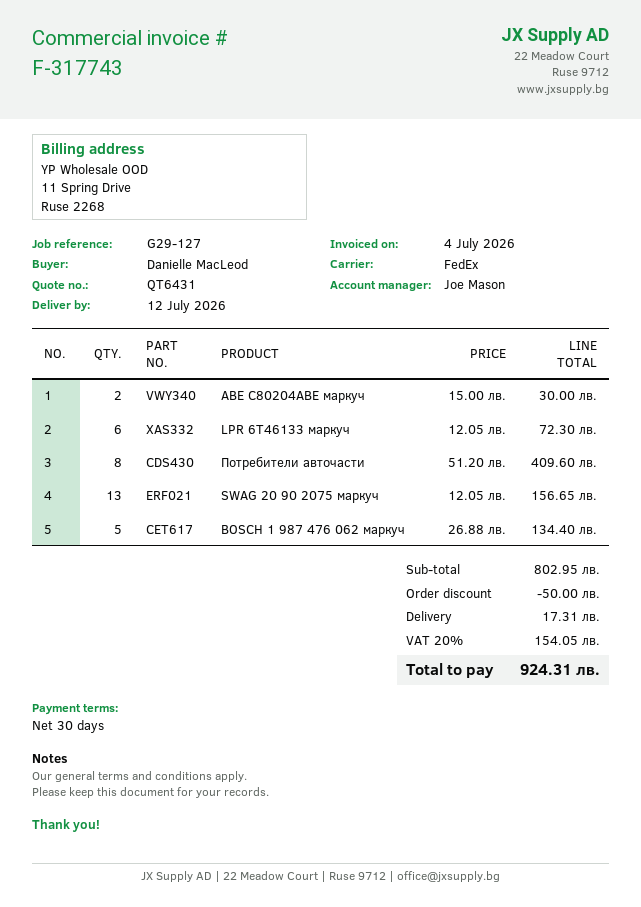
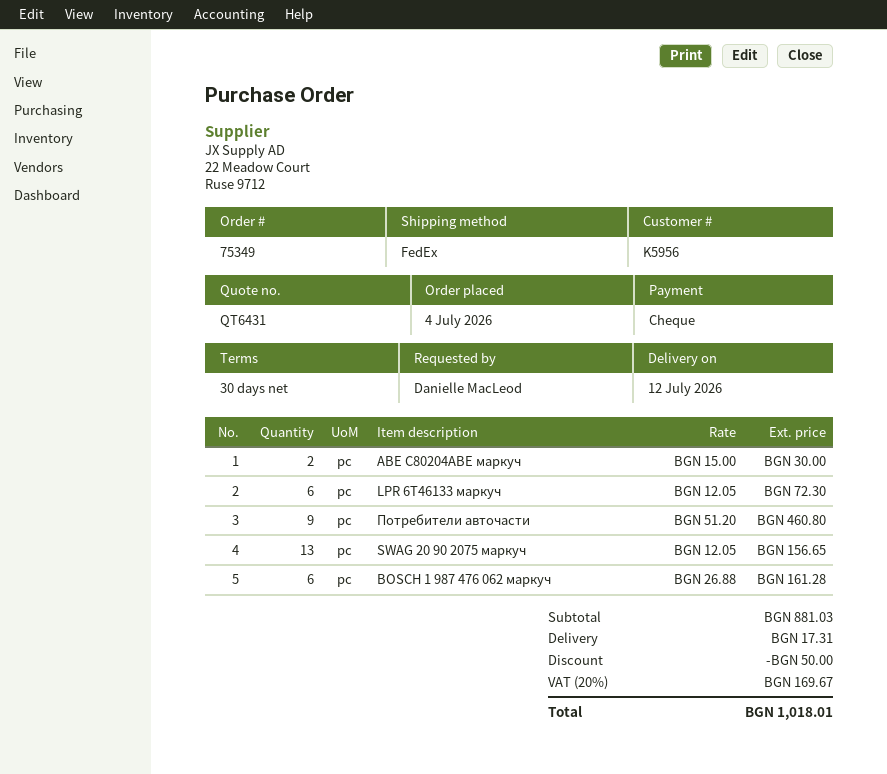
Потребители авточасти: 8 x 51.20 = 409.60 -> 9 x 51.20 = 460.80
BOSCH 1 987 476 062 маркуч: 5 x 26.88 = 134.40 -> 6 x 26.88 = 161.28
subtotal: 802.95 -> 881.03
tax: 20% = 154.05 -> 20% = 169.67
total: 924.31 -> 1018.01

